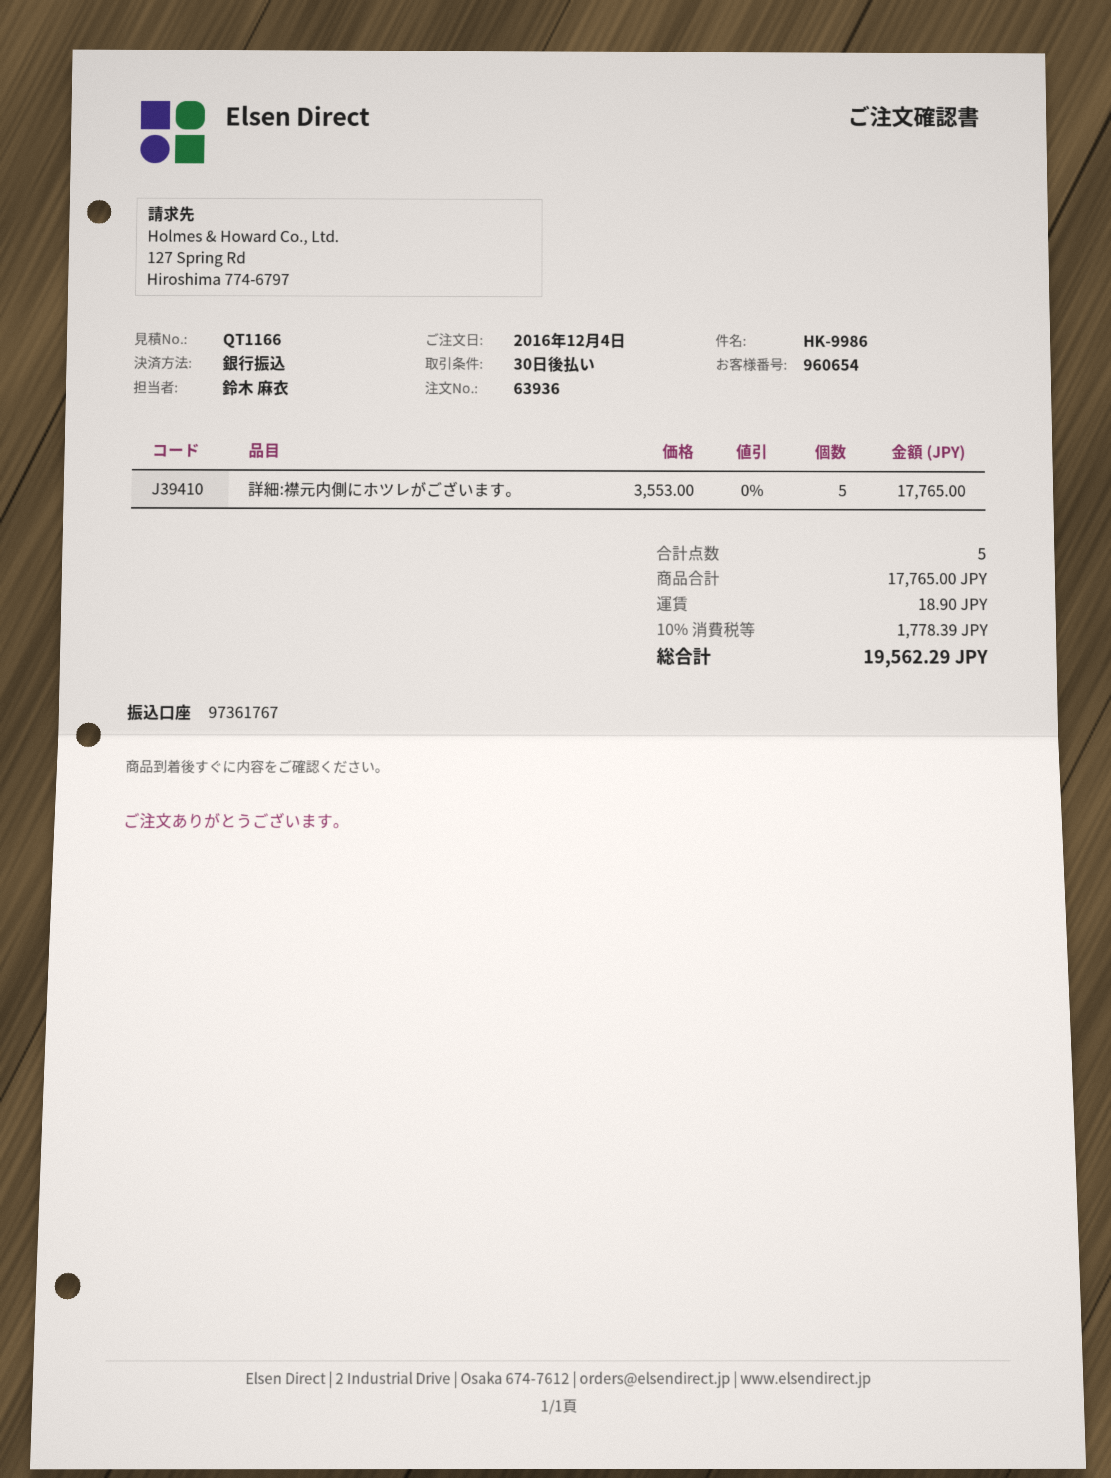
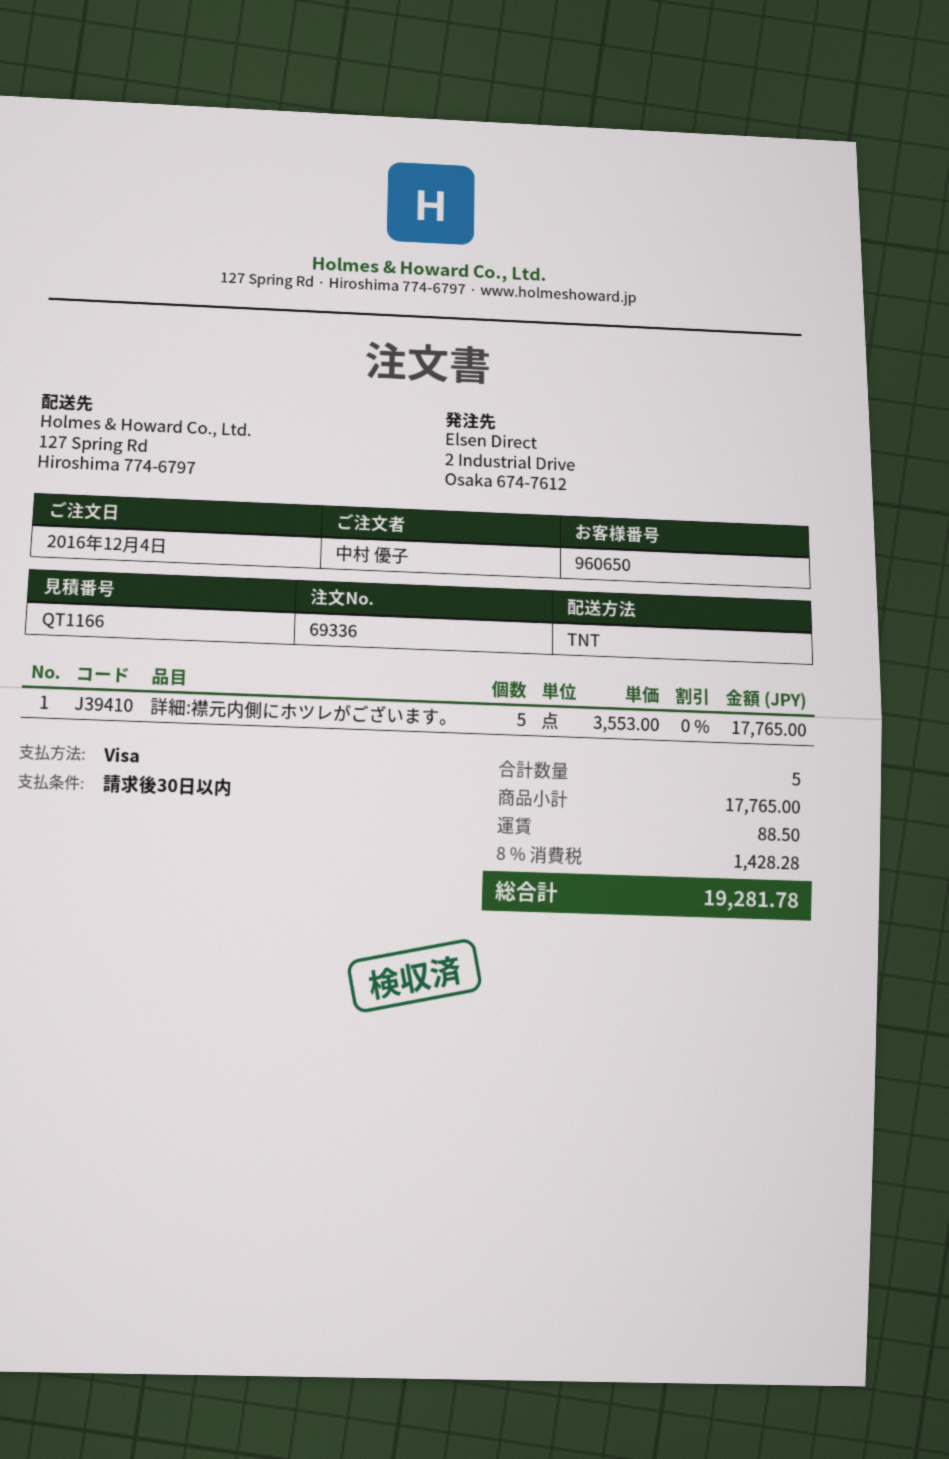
order number: 63936 -> 69336
customer number: 960654 -> 960650
payment method: bank transfer -> Visa
shipping: 18.90 -> 88.50
tax: 10% = 1778.39 -> 8% = 1428.28
total: 19562.29 -> 19281.78

